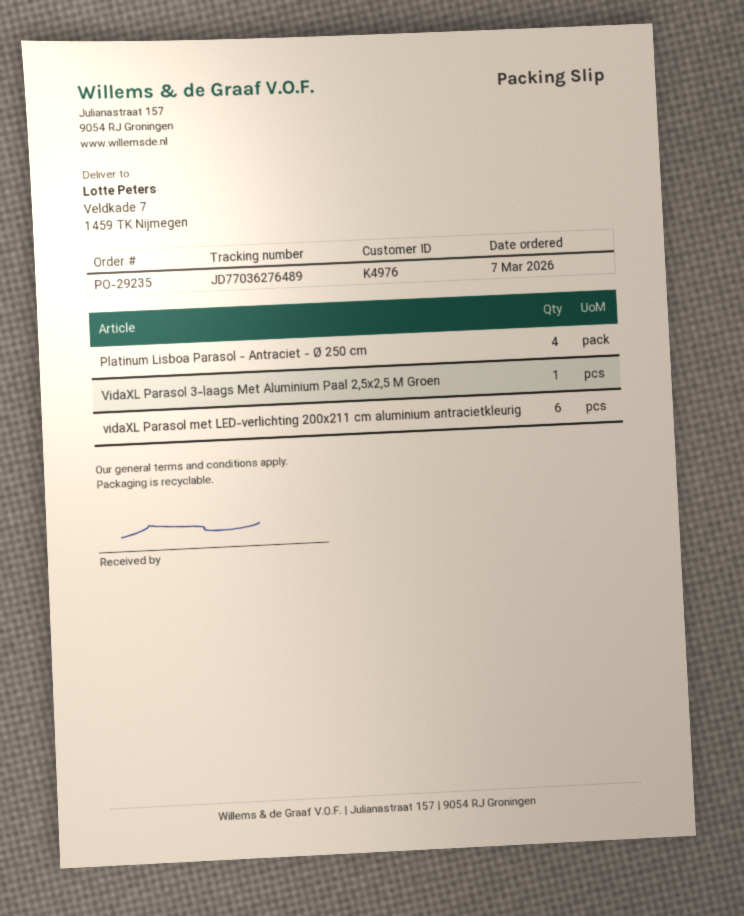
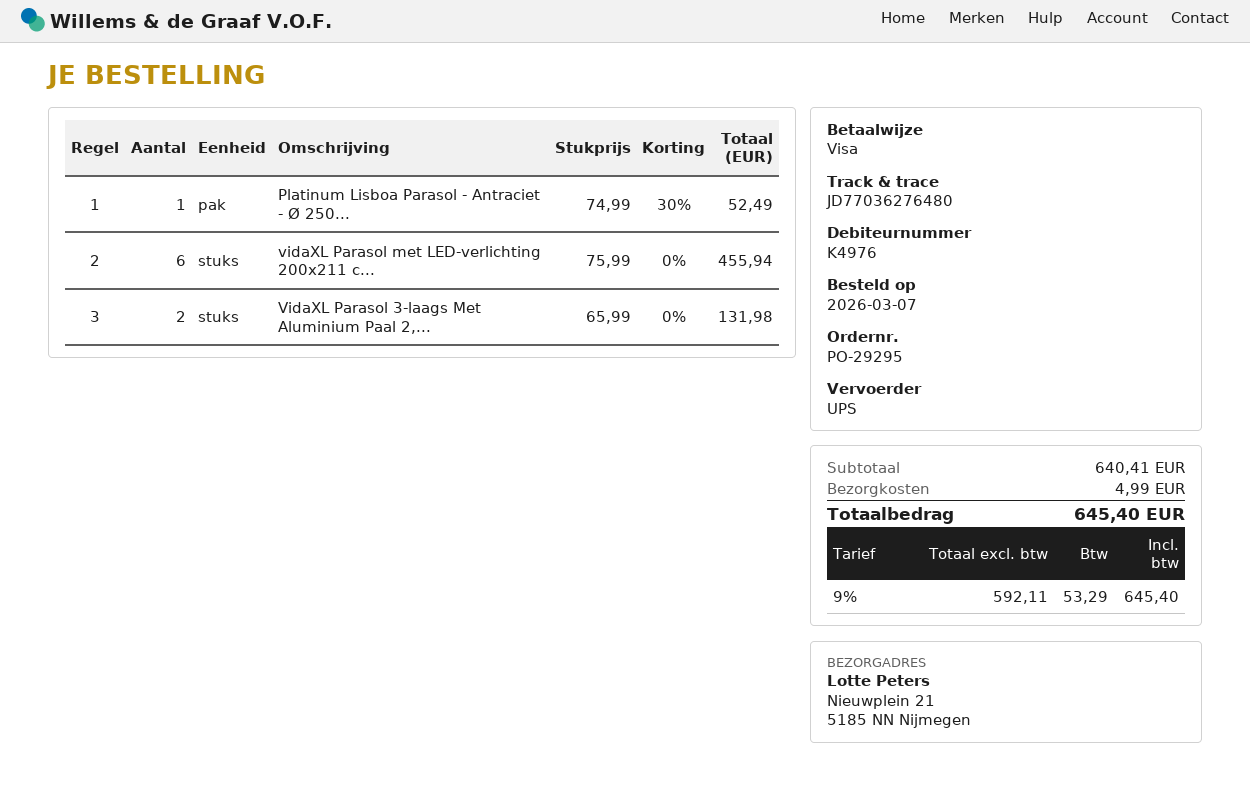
order number: PO-29235 -> PO-29295
tracking number: JD77036276489 -> JD77036276480
ship to: Veldkade 7, 1459 TK Nijmegen -> Nieuwplein 21, 5185 NN Nijmegen
Platinum Lisboa Parasol - Antraciet - Ø 250 cm: 4 -> 1
VidaXL Parasol 3-laags Met Aluminium Paal 2,5x2,5 M Groen: 1 -> 2

